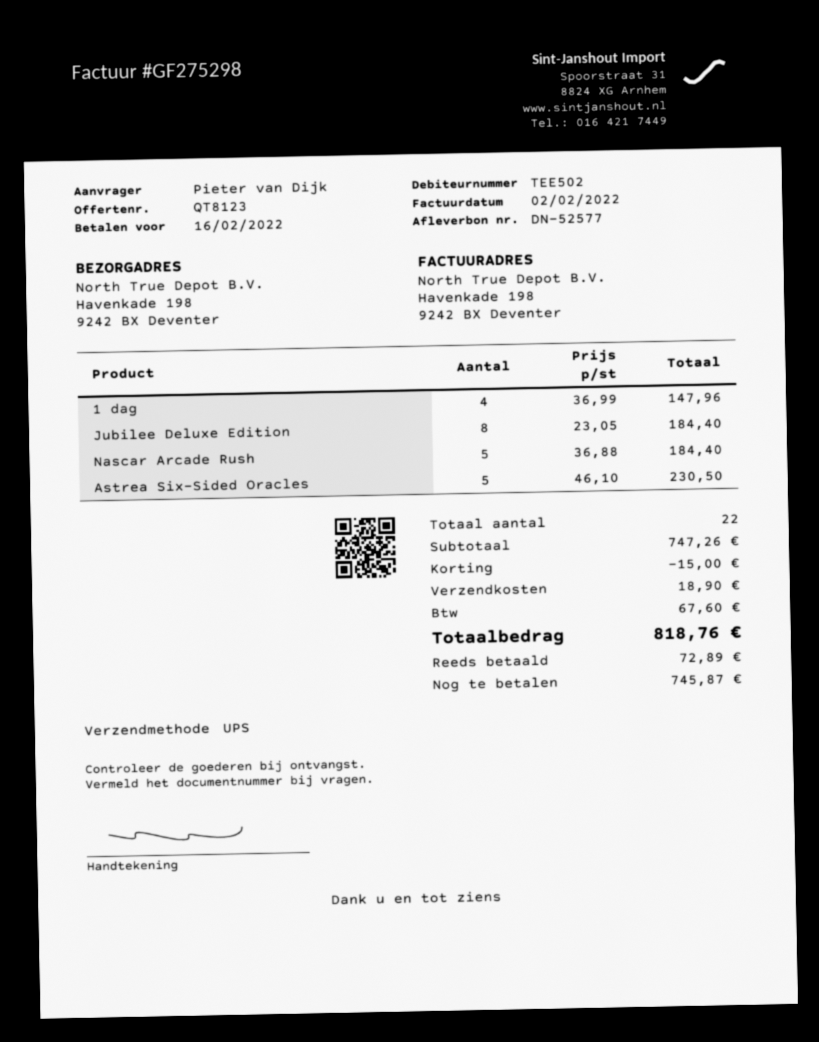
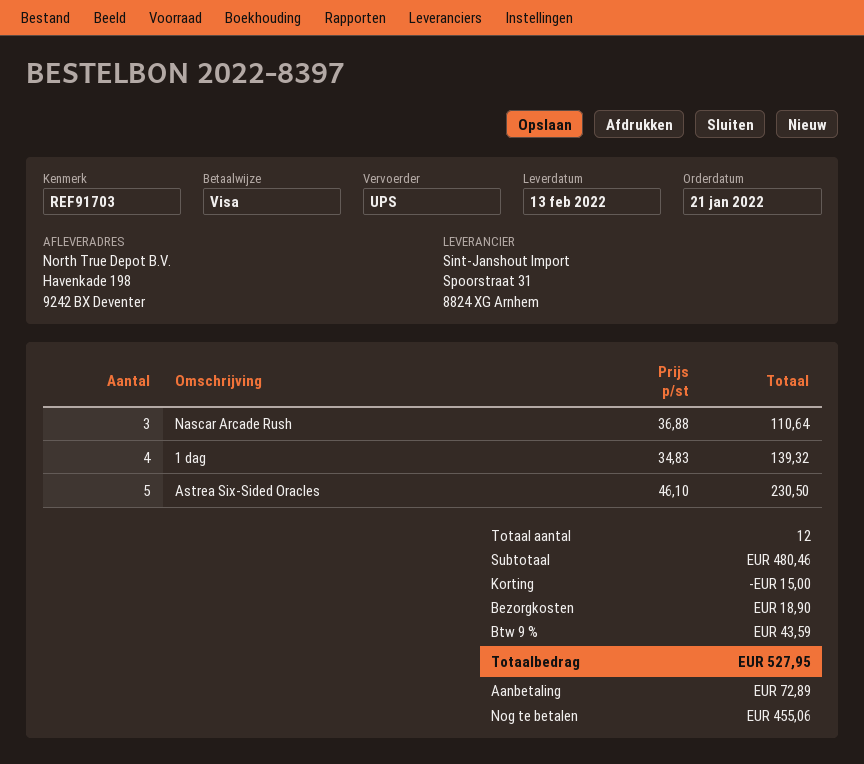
1 dag: 4 x 36.99 = 147.96 -> 4 x 34.83 = 139.32
Jubilee Deluxe Edition: 8 x 23.05 = 184.40 -> none
Nascar Arcade Rush: 5 x 36.88 = 184.40 -> 3 x 36.88 = 110.64
total quantity: 22 -> 12
subtotal: 747.26 -> 480.46
tax: 67.60 -> 43.59
total: 818.76 -> 527.95
balance: 745.87 -> 455.06

